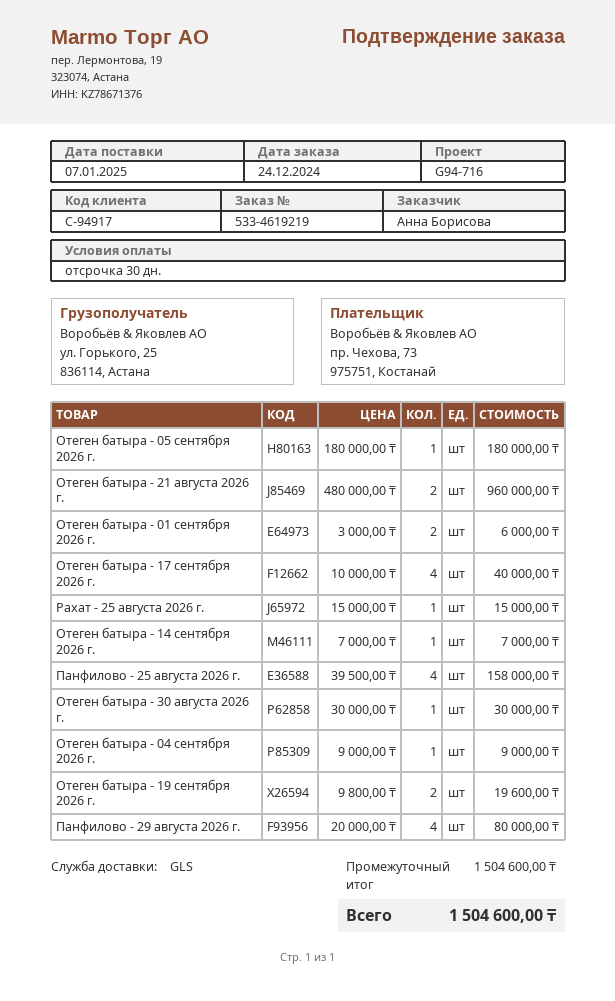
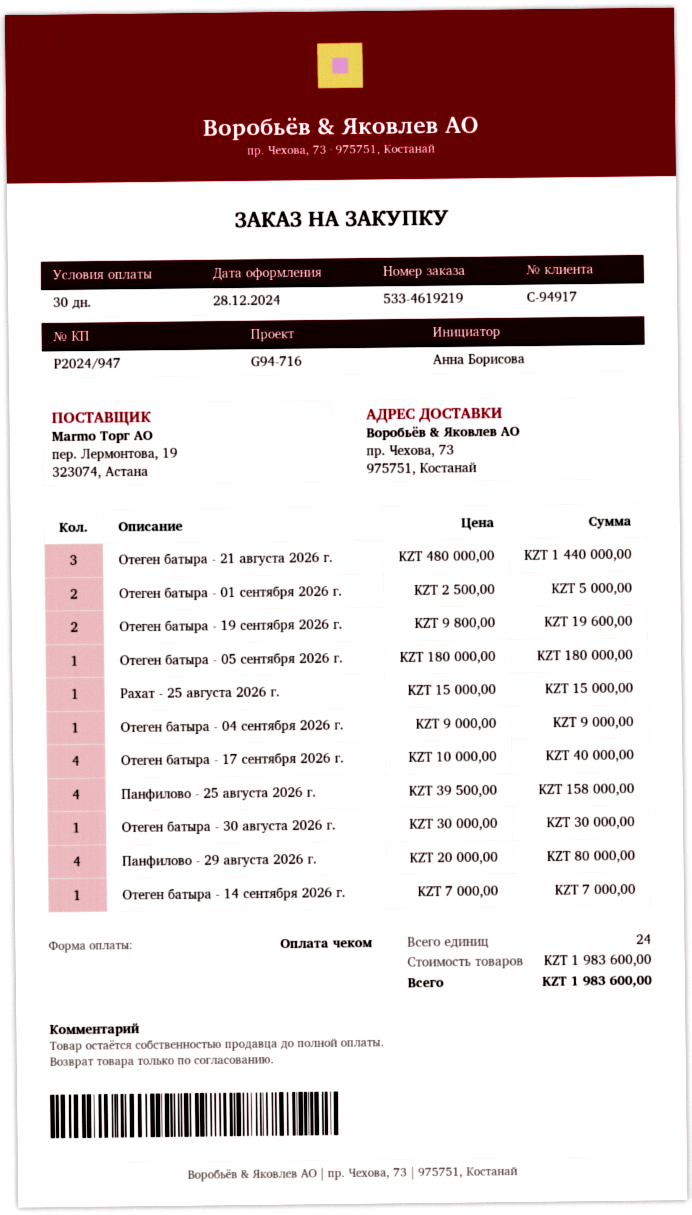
order date: 2024-12-24 -> 2024-12-28
ship to: ул. Горького, 25, 836114, Астана -> пр. Чехова, 73, 975751, Костанай
Отеген батыра - 21 августа 2026 г.: 2 x 480000.00 = 960000.00 -> 3 x 480000.00 = 1440000.00
Отеген батыра - 01 сентября 2026 г.: 2 x 3000.00 = 6000.00 -> 2 x 2500.00 = 5000.00
subtotal: 1504600.00 -> 1983600.00
total: 1504600.00 -> 1983600.00

